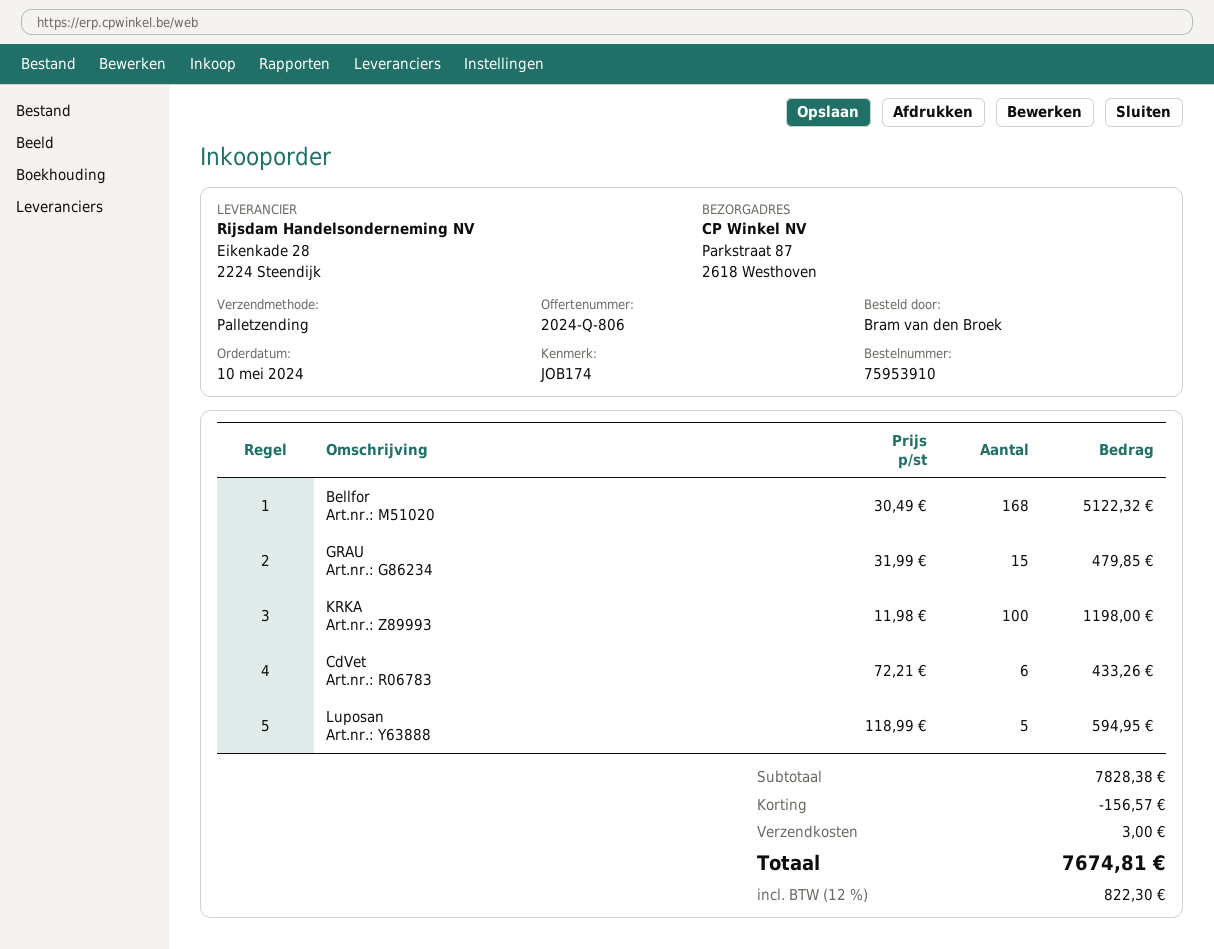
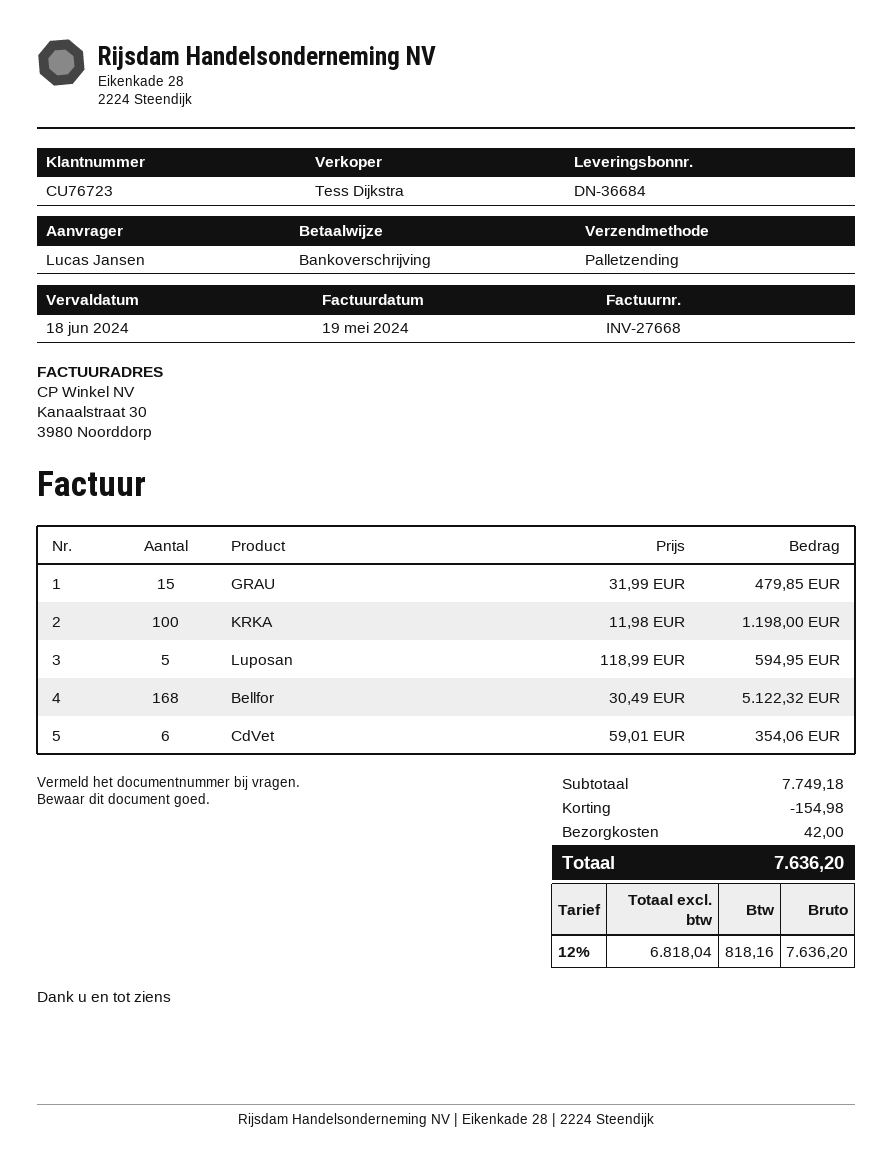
ordered by: Bram van den Broek -> Lucas Jansen
CdVet: 6 x 72.21 = 433.26 -> 6 x 59.01 = 354.06
subtotal: 7828.38 -> 7749.18
discount: 156.57 -> 154.98
shipping: 3.00 -> 42.00
tax: 12% = 822.30 -> 12% = 818.16
total: 7674.81 -> 7636.20

